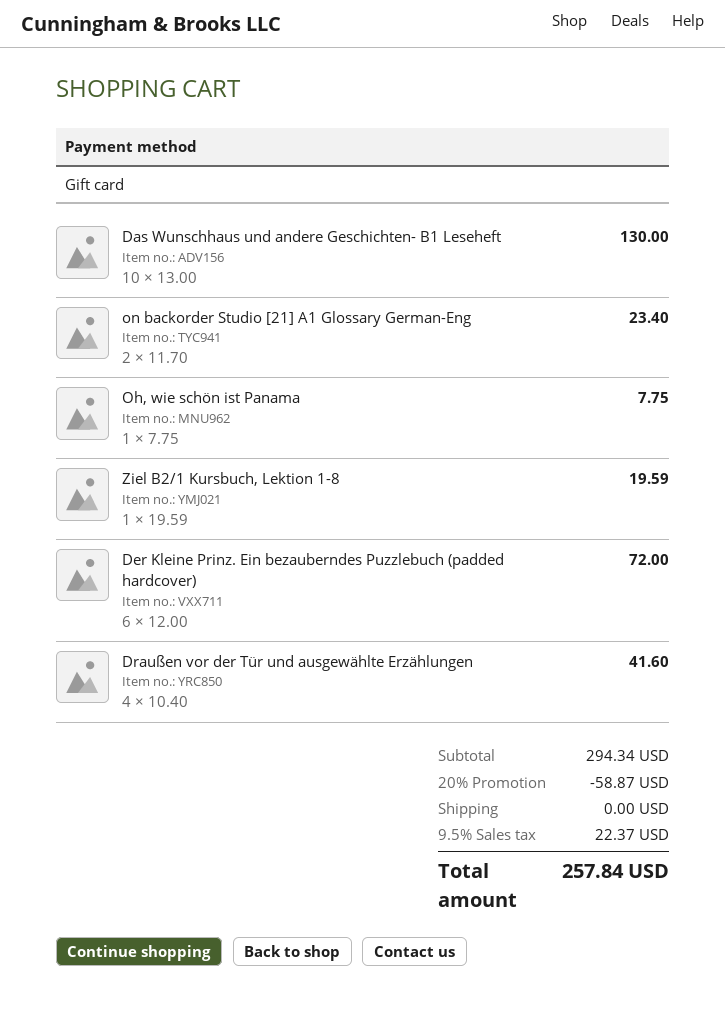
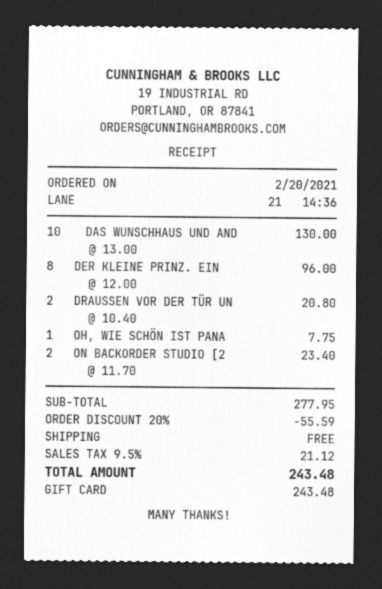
Ziel B2/1 Kursbuch, Lektion 1-8: 1 x 19.59 = 19.59 -> none
Der Kleine Prinz. Ein bezauberndes Puzzlebuch (padded hardcover): 6 x 12.00 = 72.00 -> 8 x 12.00 = 96.00
Draußen vor der Tür und ausgewählte Erzählungen: 4 x 10.40 = 41.60 -> 2 x 10.40 = 20.80
subtotal: 294.34 -> 277.95
discount: 20% = 58.87 -> 20% = 55.59
tax: 9.5% = 22.37 -> 9.5% = 21.12
total: 257.84 -> 243.48

